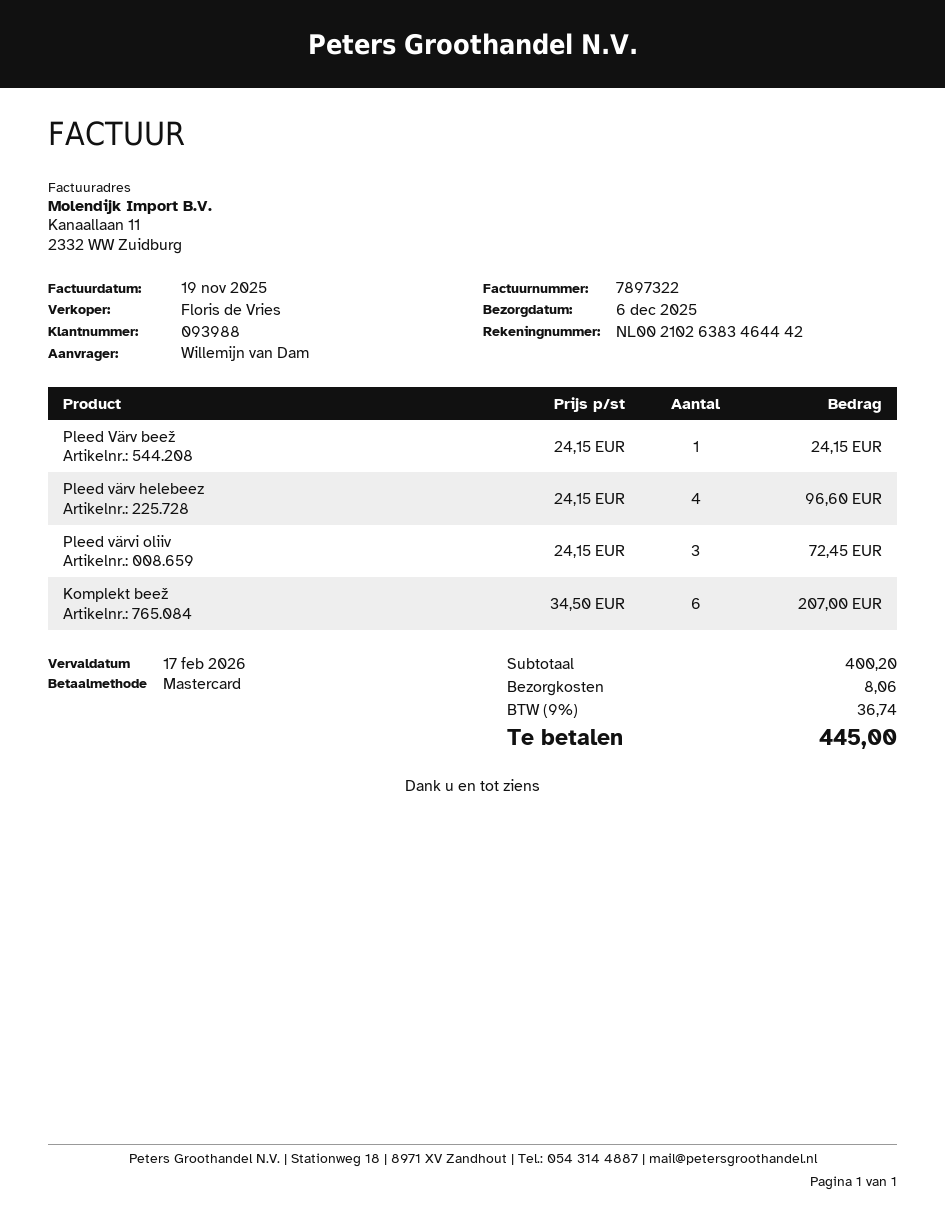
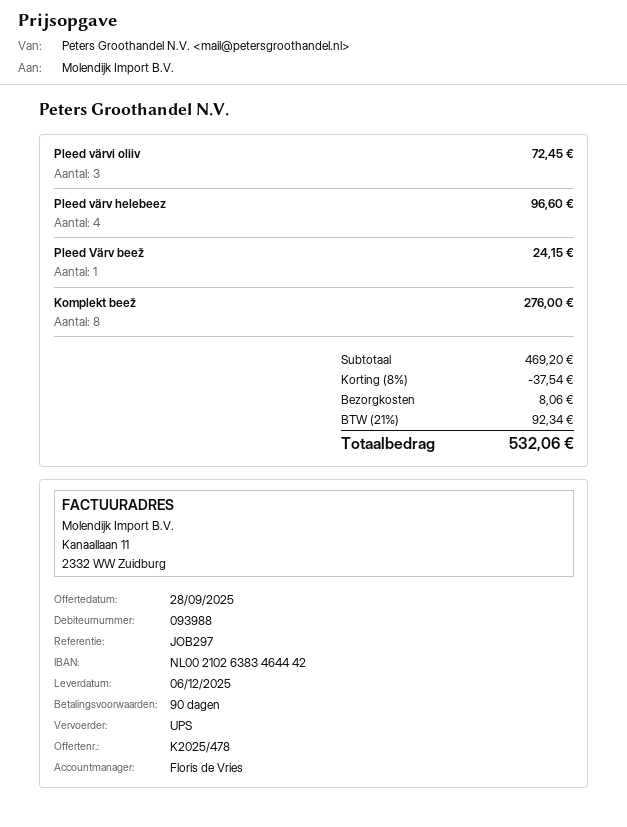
Komplekt beež: 6 for 207.00 -> 8 for 276.00
subtotal: 400.20 -> 469.20
discount: none -> 8% = 37.54
tax: 9% = 36.74 -> 21% = 92.34
total: 445.00 -> 532.06

